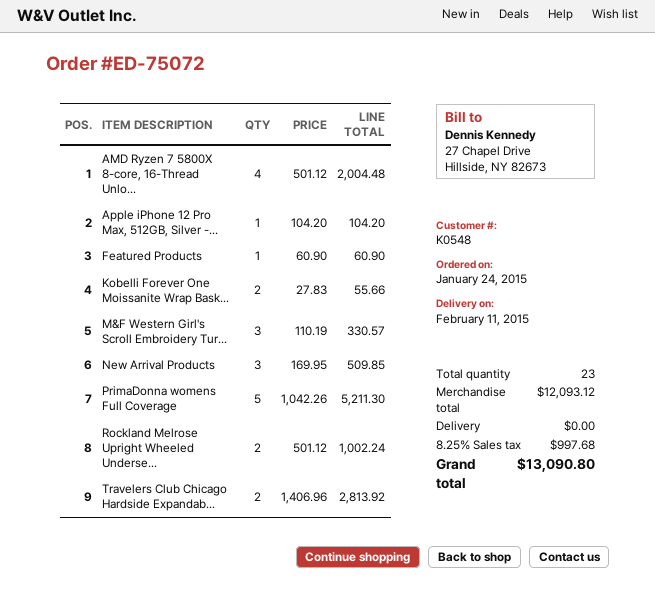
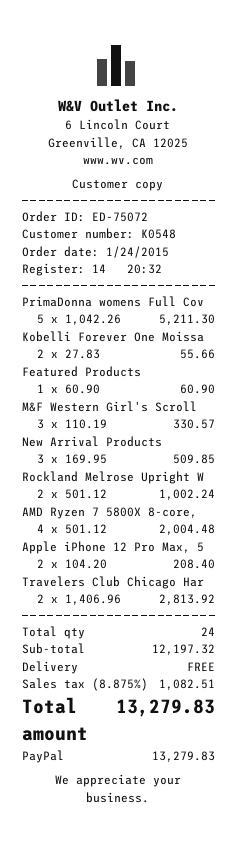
Apple iPhone 12 Pro Max, 512GB, Silver -...: 1 x 104.20 = 104.20 -> 2 x 104.20 = 208.40
total quantity: 23 -> 24
subtotal: 12093.12 -> 12197.32
tax: 8.25% = 997.68 -> 8.875% = 1082.51
total: 13090.80 -> 13279.83

